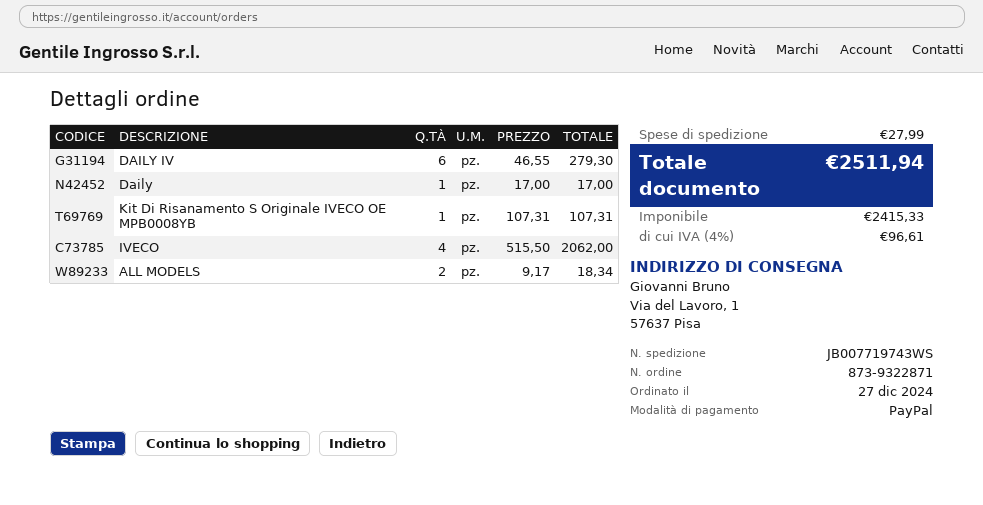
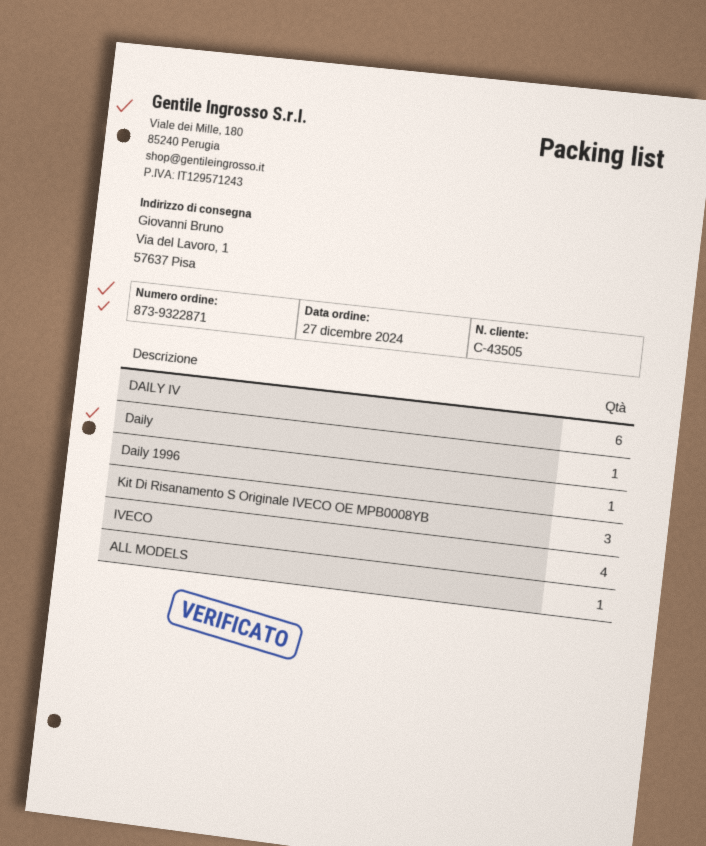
Kit Di Risanamento S Originale IVECO OE MPB0008YB: 1 -> 3
ALL MODELS: 2 -> 1
Daily 1996: none -> 1

